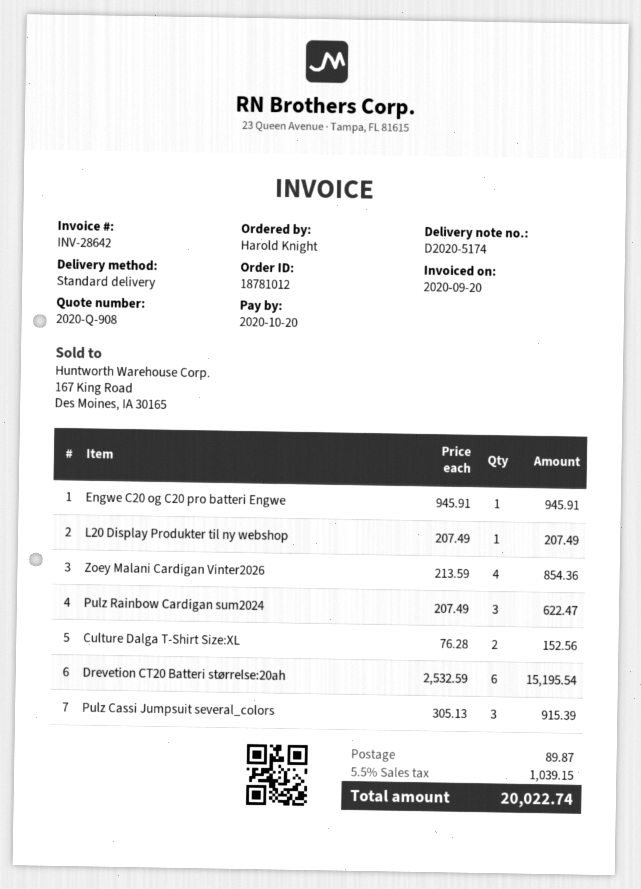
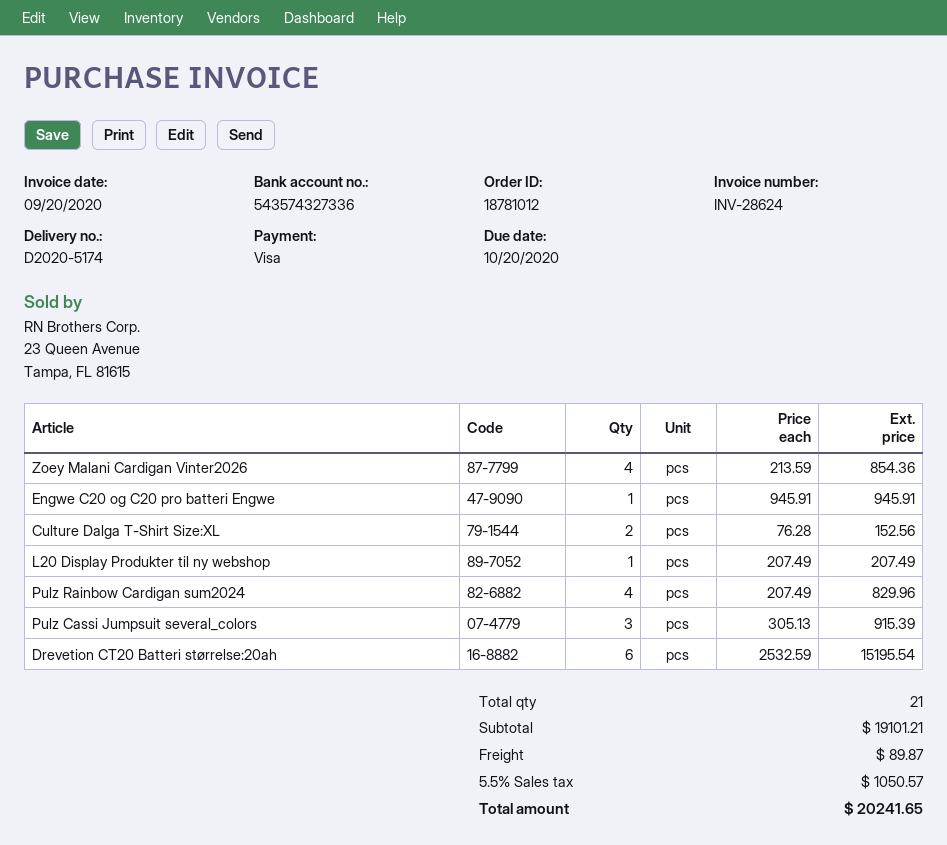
invoice number: INV-28642 -> INV-28624
Pulz Rainbow Cardigan sum2024: 3 x 207.49 = 622.47 -> 4 x 207.49 = 829.96
tax: 5.5% = 1039.15 -> 5.5% = 1050.57
total: 20022.74 -> 20241.65

